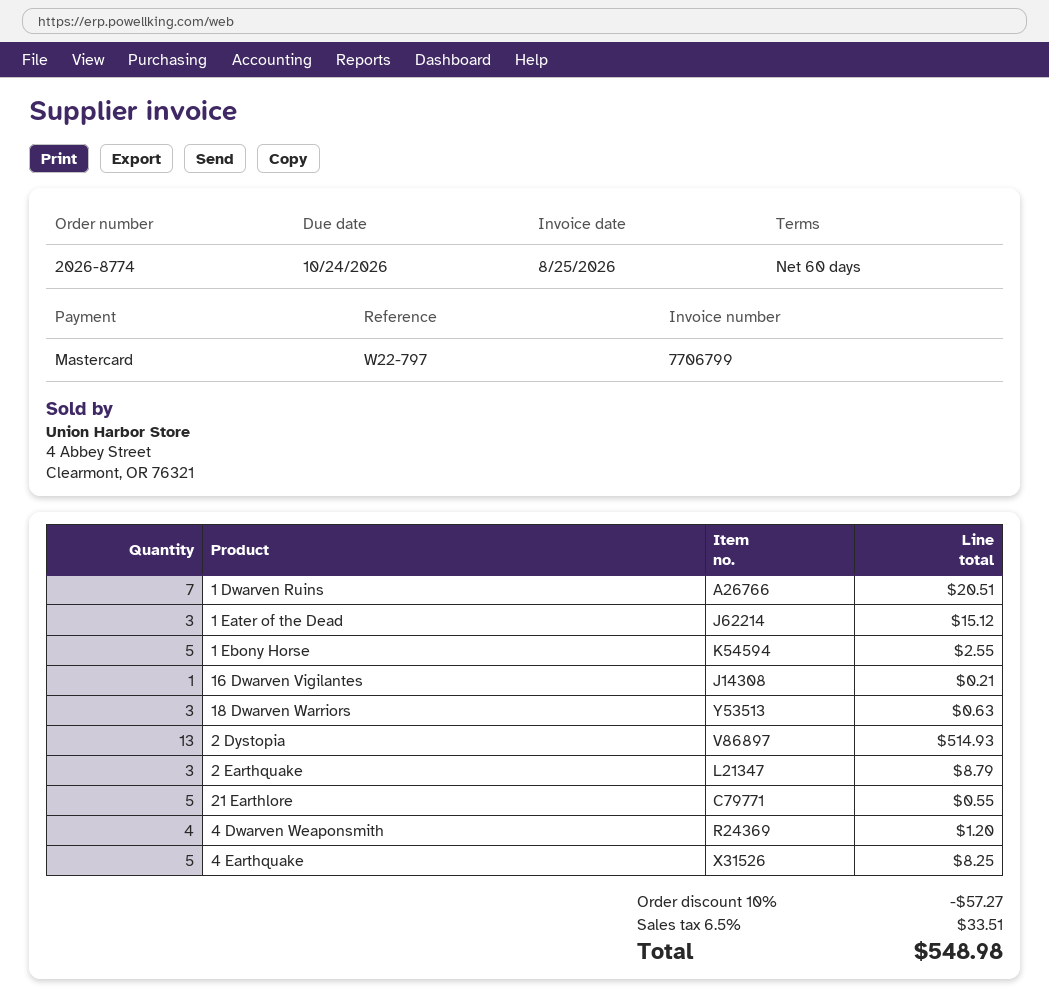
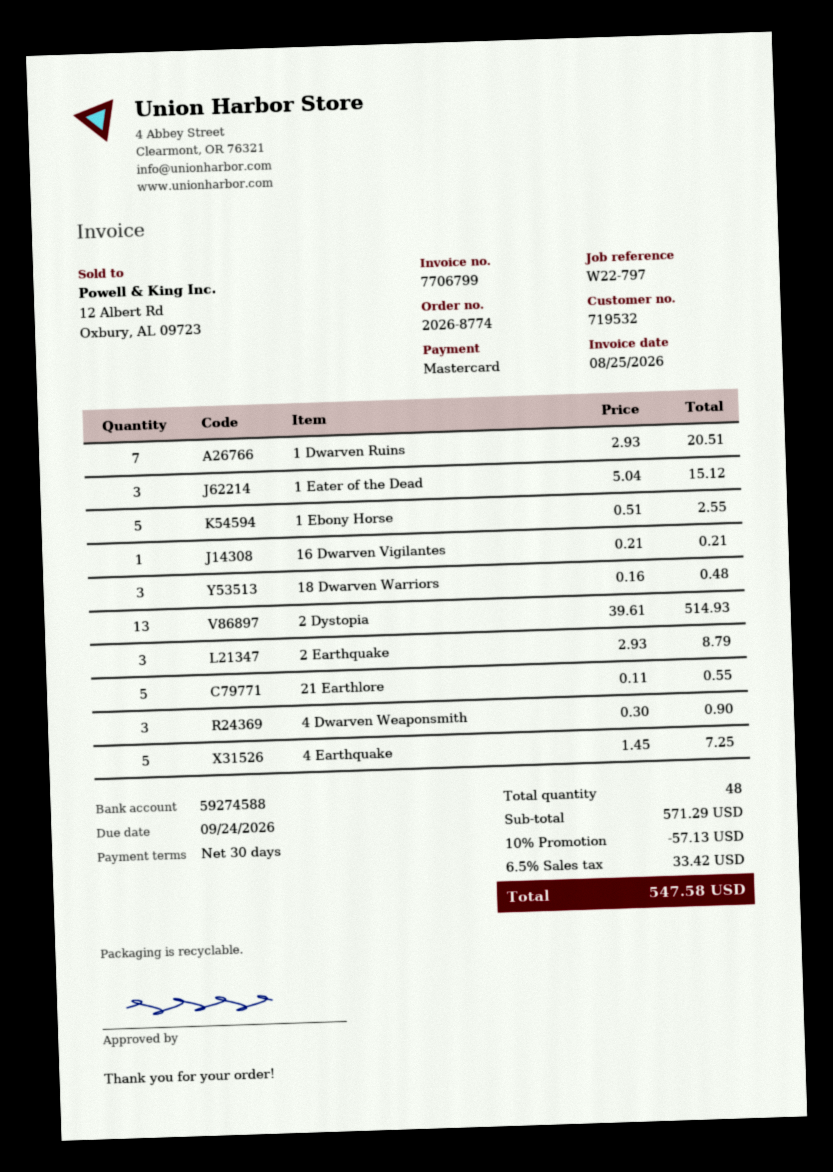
payment terms: 60 days -> 30 days
due date: 2026-10-24 -> 2026-09-24
18 Dwarven Warriors: 3 for 0.63 -> 3 for 0.48
4 Dwarven Weaponsmith: 4 for 1.20 -> 3 for 0.90
4 Earthquake: 5 for 8.25 -> 5 for 7.25
discount: 10% = 57.27 -> 10% = 57.13
tax: 6.5% = 33.51 -> 6.5% = 33.42
total: 548.98 -> 547.58

